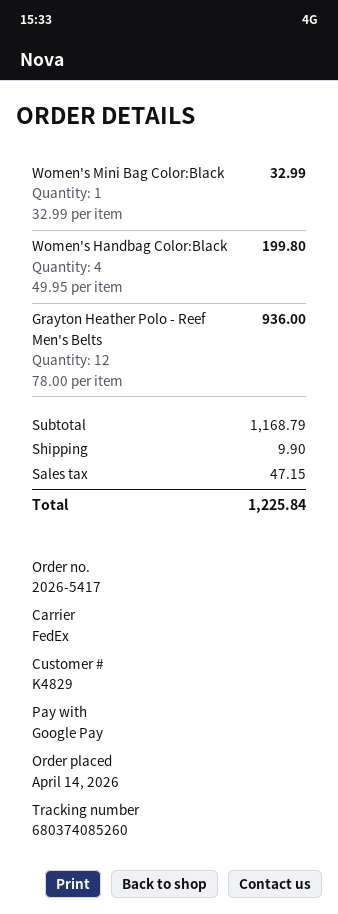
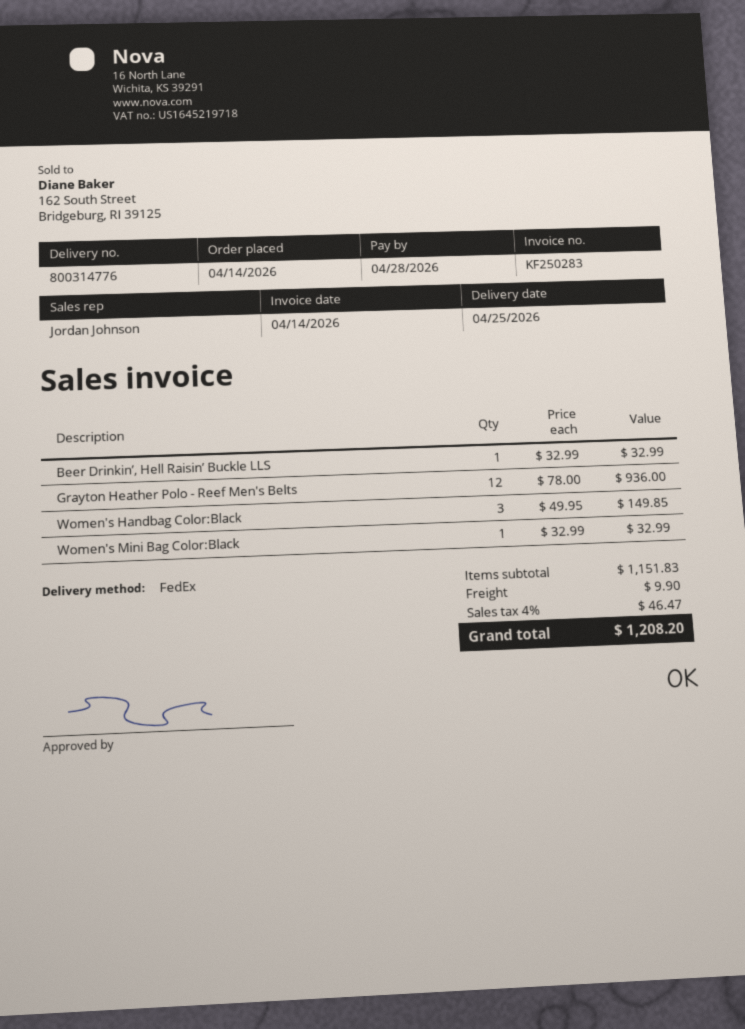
Women's Handbag Color:Black: 4 x 49.95 = 199.80 -> 3 x 49.95 = 149.85
Beer Drinkin’, Hell Raisin’ Buckle LLS: none -> 1 x 32.99 = 32.99
subtotal: 1168.79 -> 1151.83
tax: 47.15 -> 46.47
total: 1225.84 -> 1208.20

